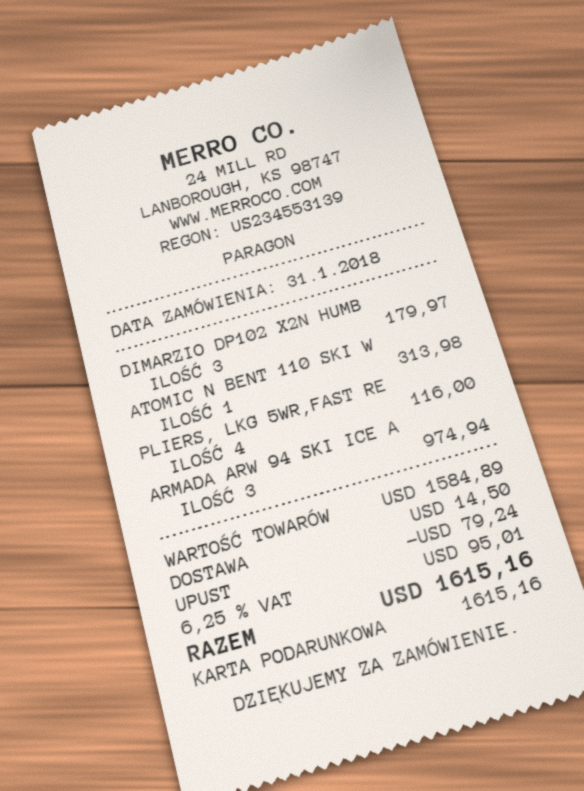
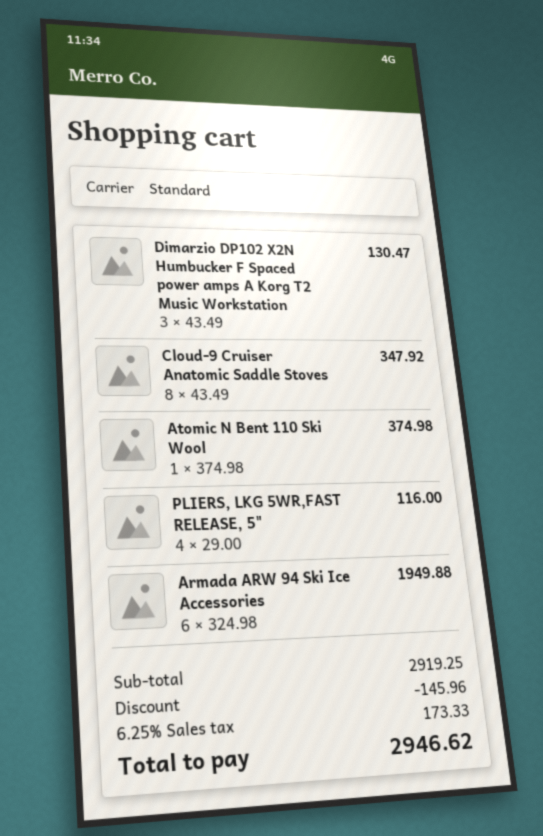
DIMARZIO DP102 X2N HUMB: 3 for 179.97 -> 3 for 130.47
ATOMIC N BENT 110 SKI W: 1 for 313.98 -> 1 for 374.98
ARMADA ARW 94 SKI ICE A: 3 for 974.94 -> 6 for 1949.88
Cloud-9 Cruiser Anatomic Saddle Stoves: none -> 8 for 347.92
subtotal: 1584.89 -> 2919.25
discount: 79.24 -> 145.96
shipping: 14.50 -> none
tax: 6.25% = 95.01 -> 6.25% = 173.33
total: 1615.16 -> 2946.62

